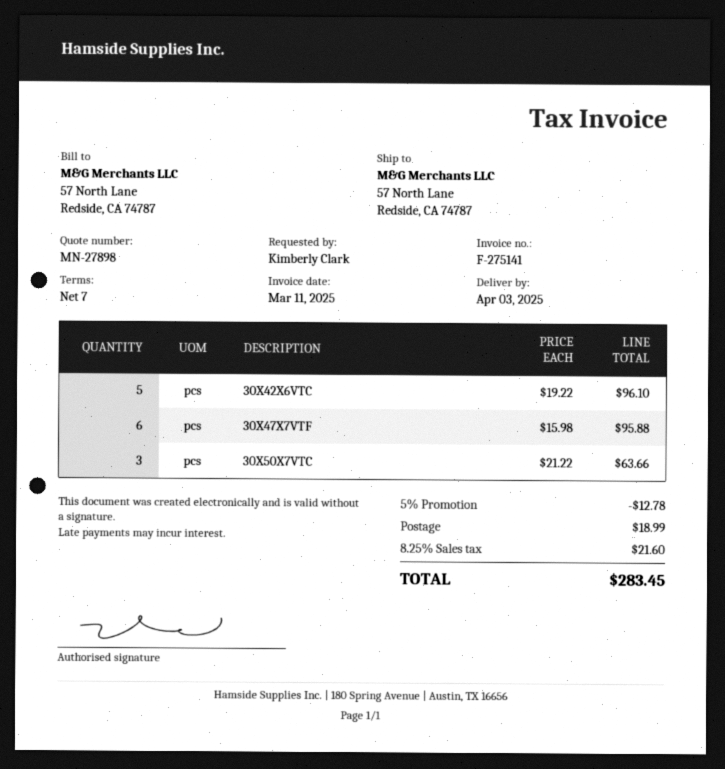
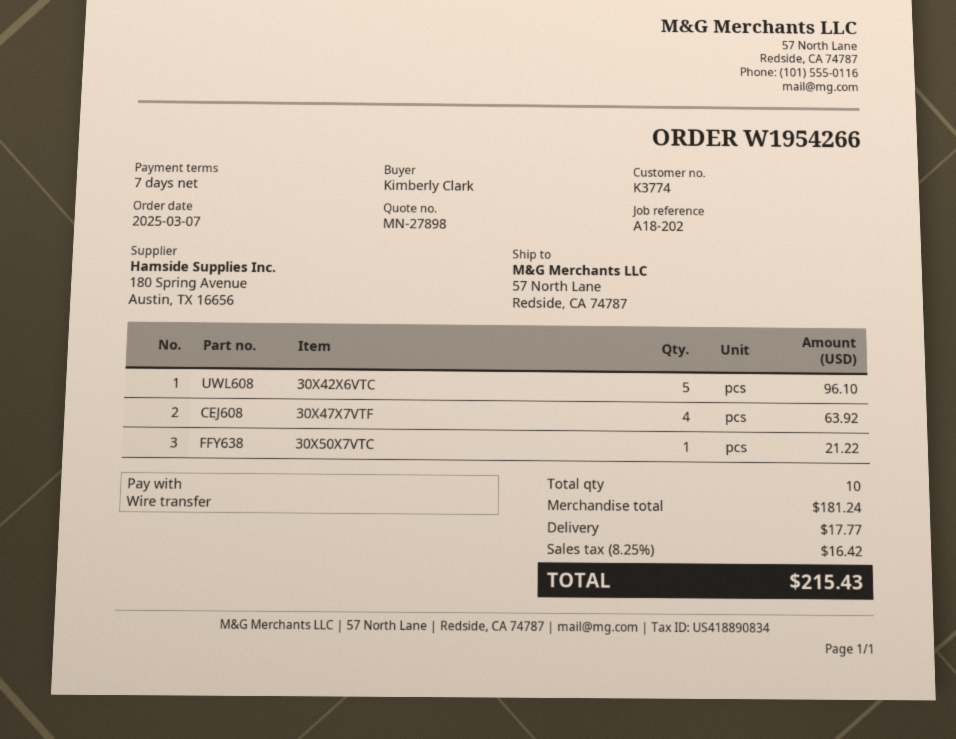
30X47X7VTF: 6 for 95.88 -> 4 for 63.92
30X50X7VTC: 3 for 63.66 -> 1 for 21.22
discount: 5% = 12.78 -> none
shipping: 18.99 -> 17.77
tax: 8.25% = 21.60 -> 8.25% = 16.42
total: 283.45 -> 215.43

